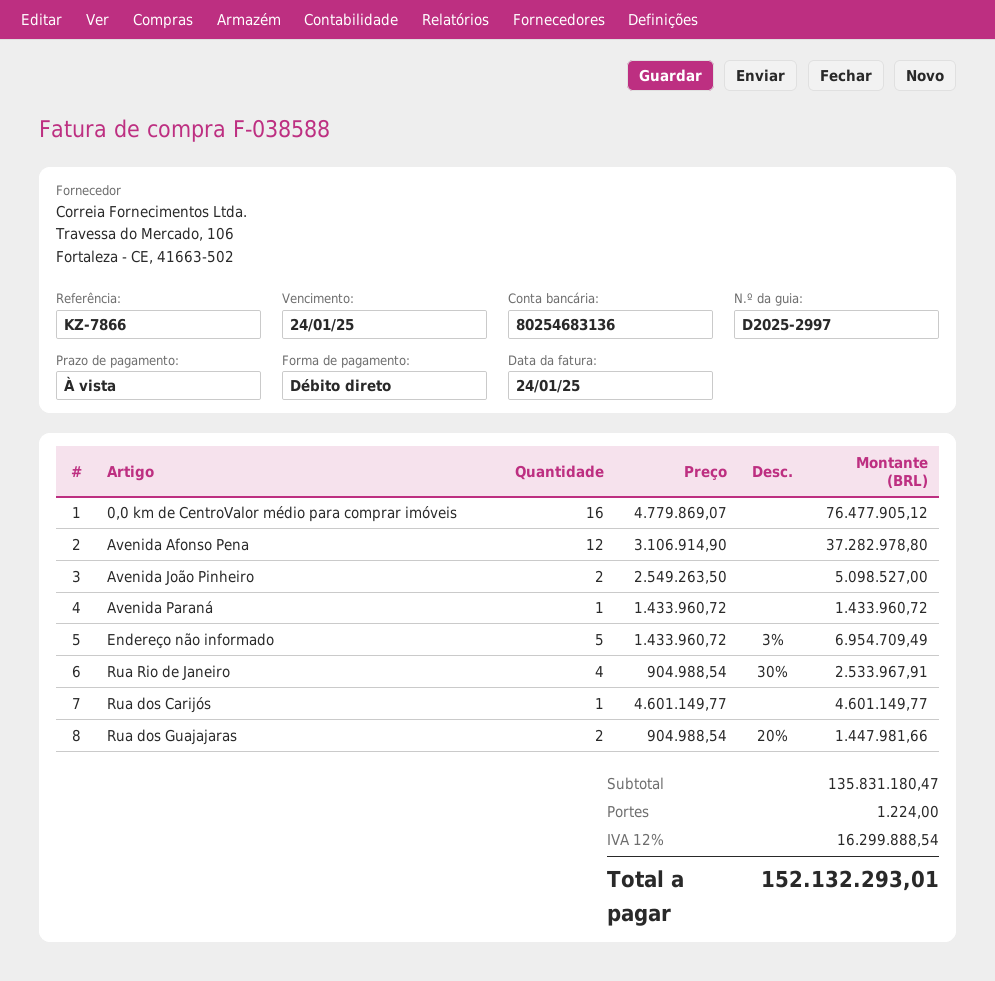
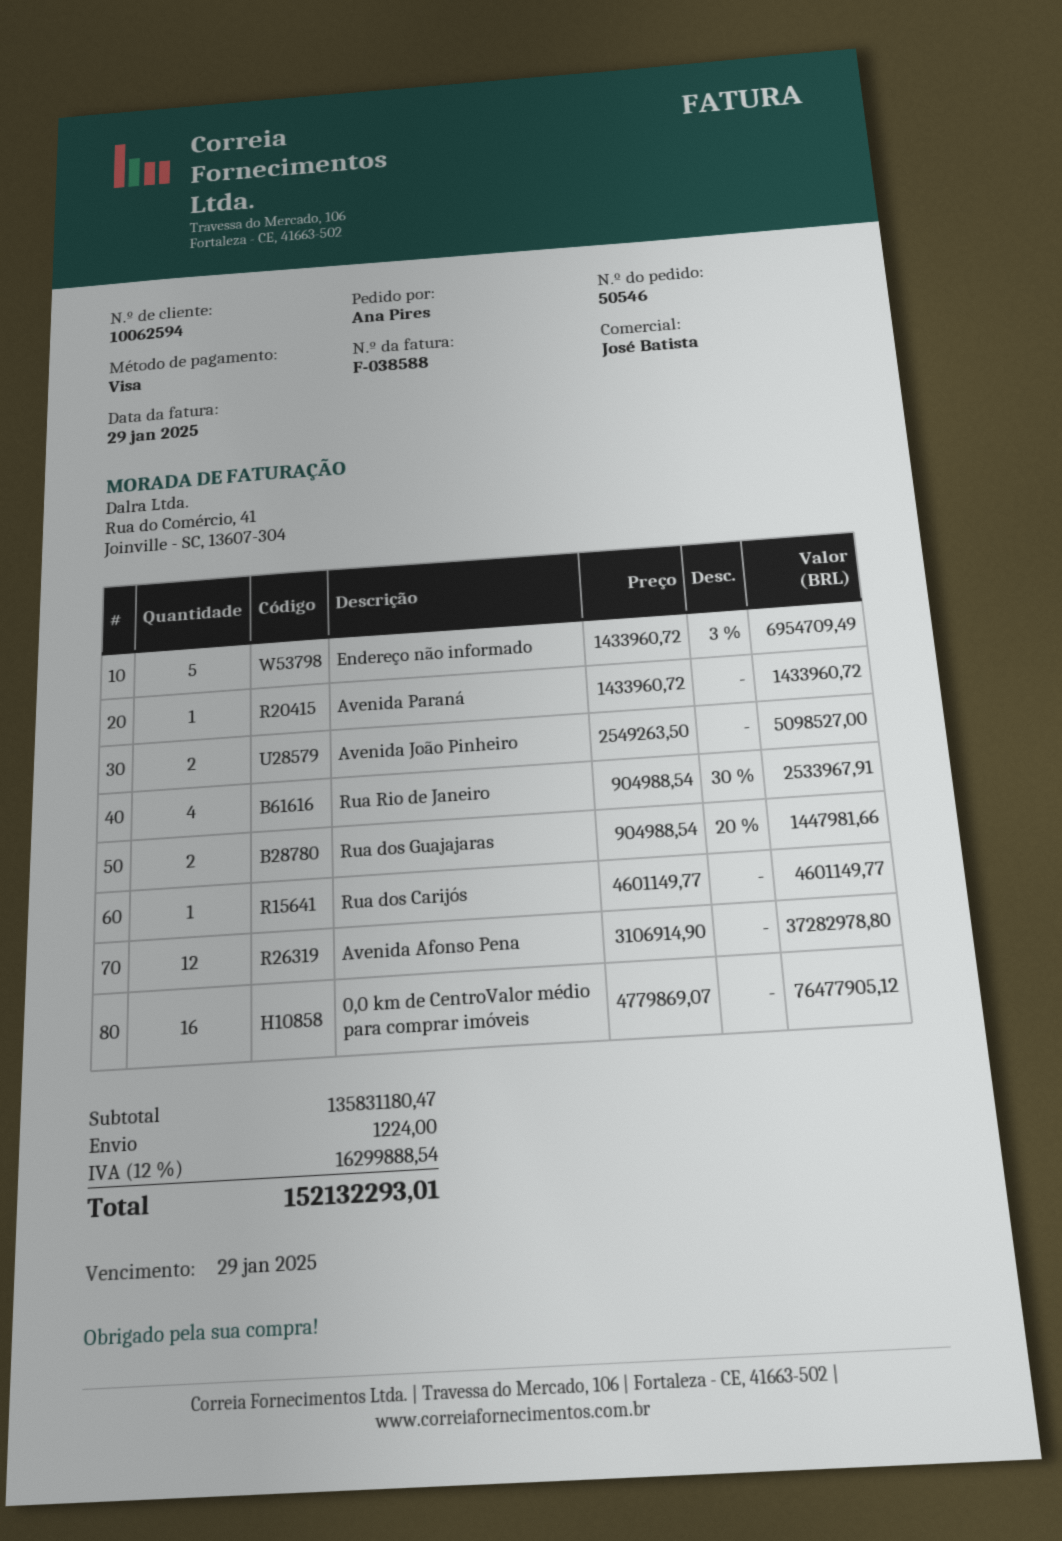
invoice date: 2025-01-24 -> 2025-01-29
due date: 2025-01-24 -> 2025-01-29
payment method: direct debit -> Visa

